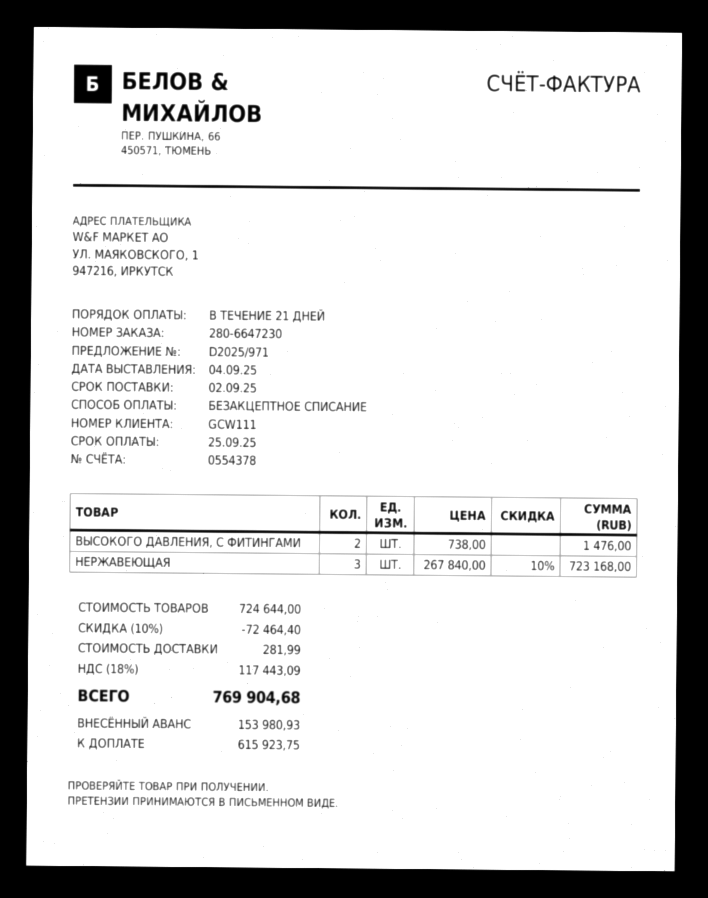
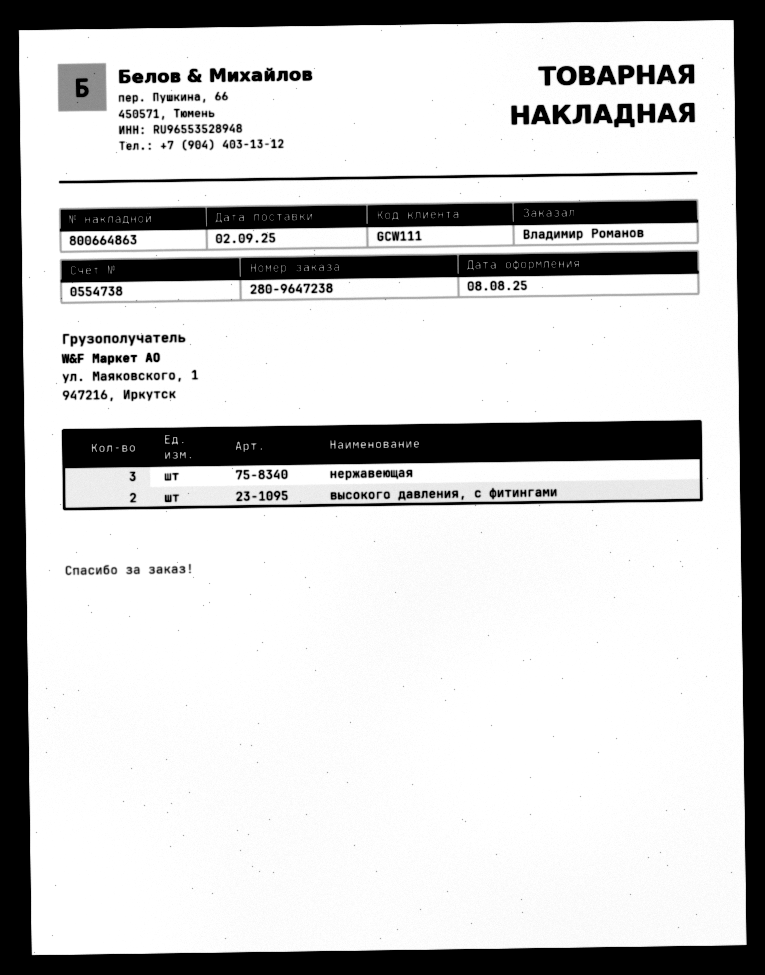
order number: 280-6647230 -> 280-9647238
invoice number: 0554378 -> 0554738

